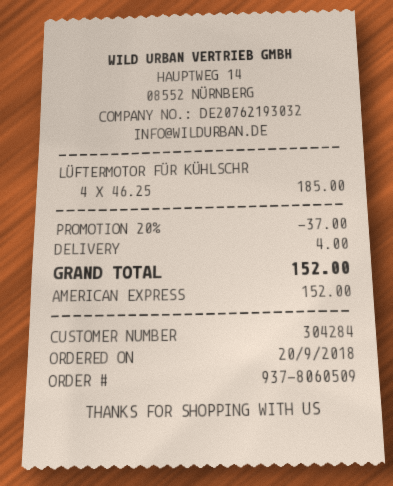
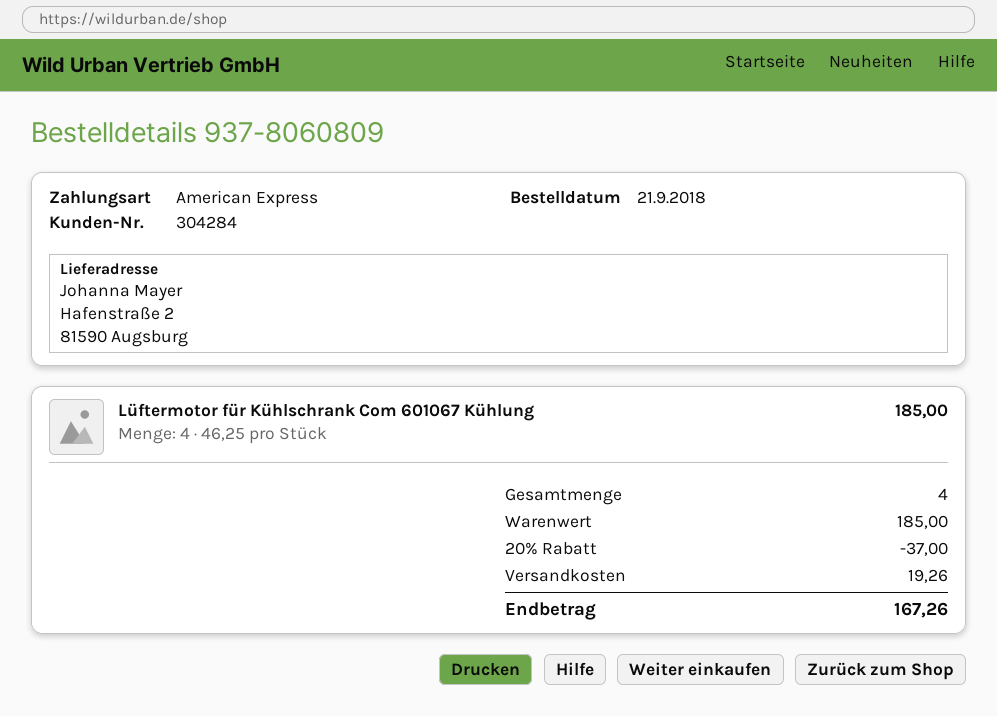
order number: 937-8060509 -> 937-8060809
order date: 2018-09-20 -> 2018-09-21
shipping: 4.00 -> 19.26
total: 152.00 -> 167.26

